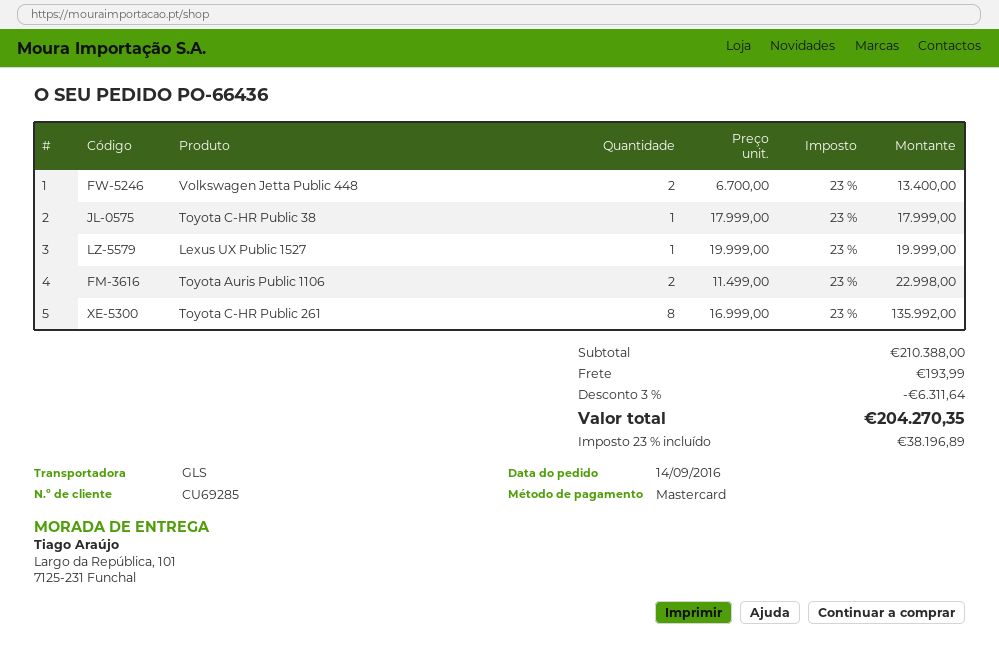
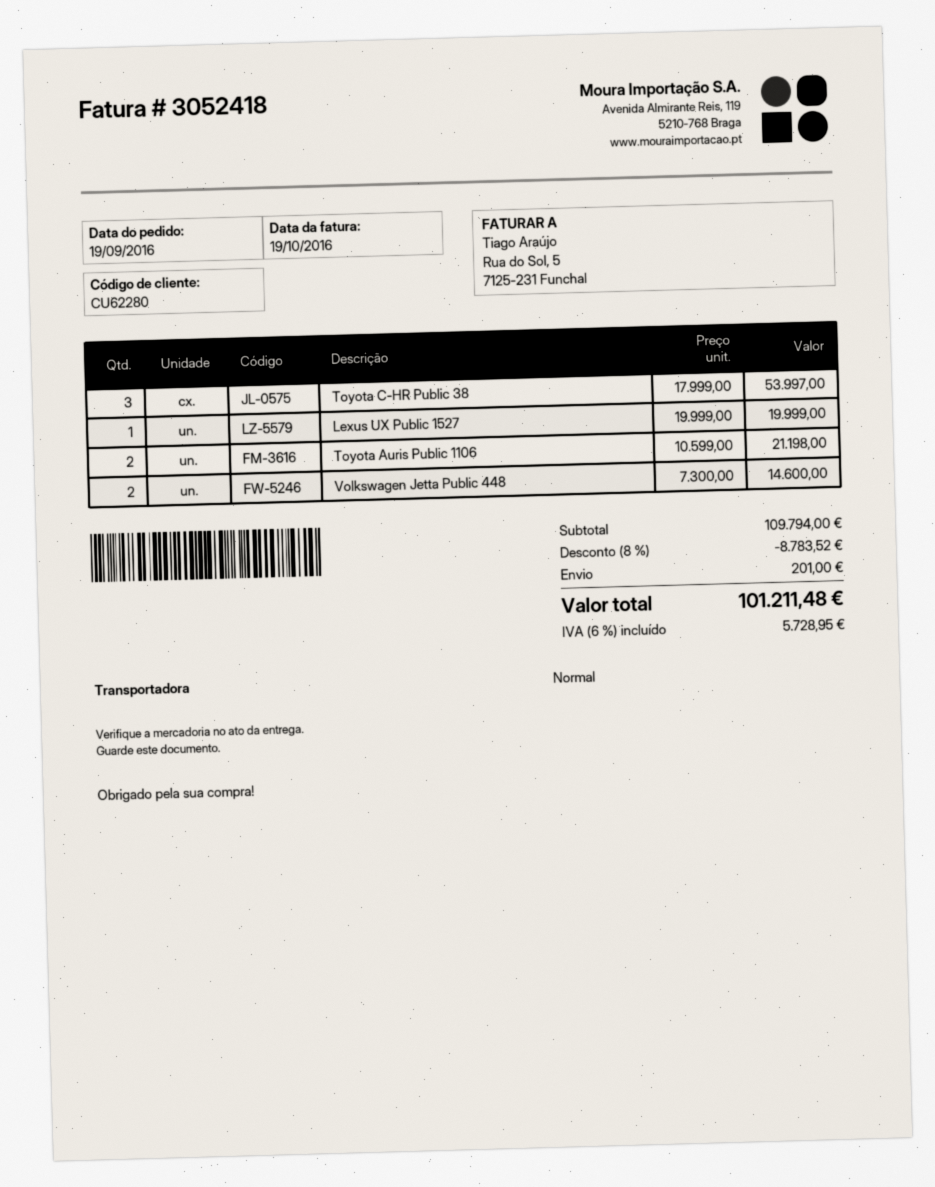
order date: 2016-09-14 -> 2016-09-19
customer number: CU69285 -> CU62280
shipping method: GLS -> standard
Volkswagen Jetta Public 448: 2 x 6700.00 = 13400.00 -> 2 x 7300.00 = 14600.00
Toyota C-HR Public 38: 1 x 17999.00 = 17999.00 -> 3 x 17999.00 = 53997.00
Toyota Auris Public 1106: 2 x 11499.00 = 22998.00 -> 2 x 10599.00 = 21198.00
Toyota C-HR Public 261: 8 x 16999.00 = 135992.00 -> none
subtotal: 210388.00 -> 109794.00
discount: 3% = 6311.64 -> 8% = 8783.52
shipping: 193.99 -> 201.00
tax: 23% = 38196.89 -> 6% = 5728.95
total: 204270.35 -> 101211.48

